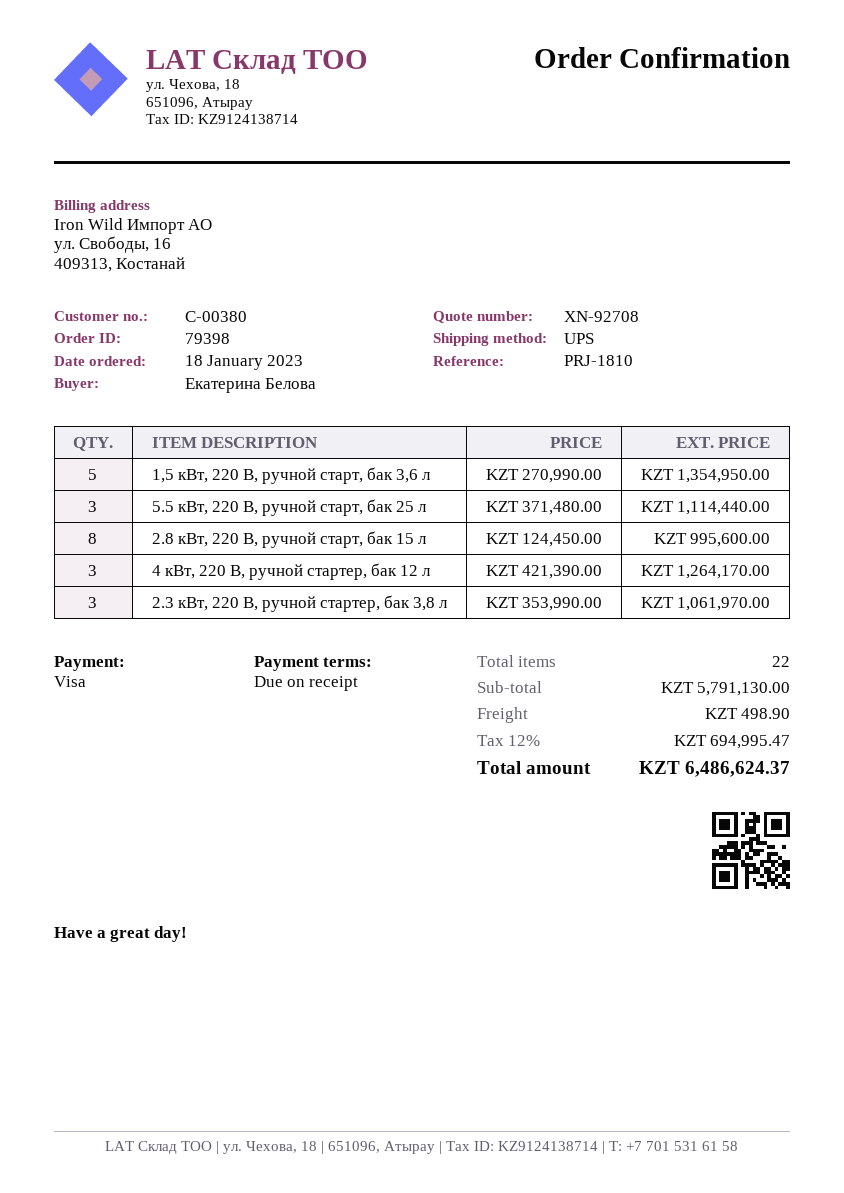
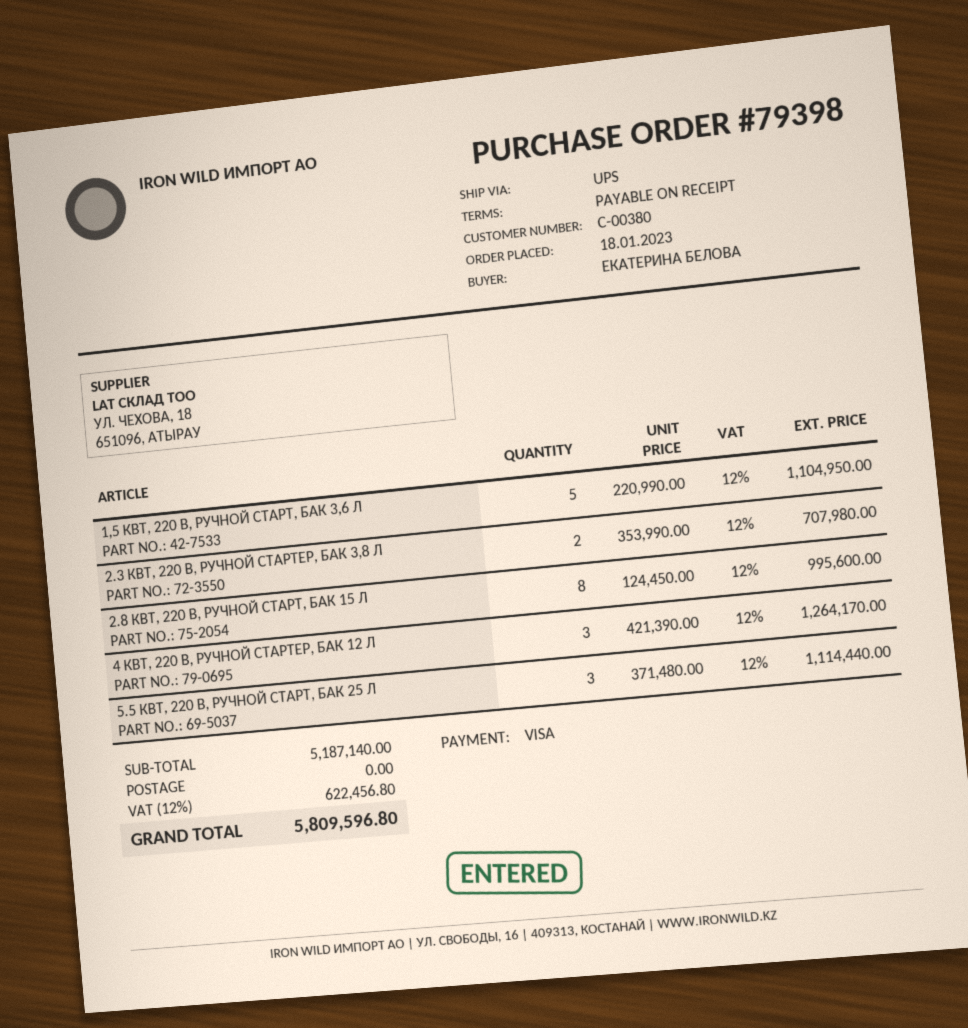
1,5 кВт, 220 В, ручной старт, бак 3,6 л: 5 x 270990.00 = 1354950.00 -> 5 x 220990.00 = 1104950.00
2.3 кВт, 220 В, ручной стартер, бак 3,8 л: 3 x 353990.00 = 1061970.00 -> 2 x 353990.00 = 707980.00
subtotal: 5791130.00 -> 5187140.00
shipping: 498.90 -> 0.00
tax: 12% = 694995.47 -> 12% = 622456.80
total: 6486624.37 -> 5809596.80

